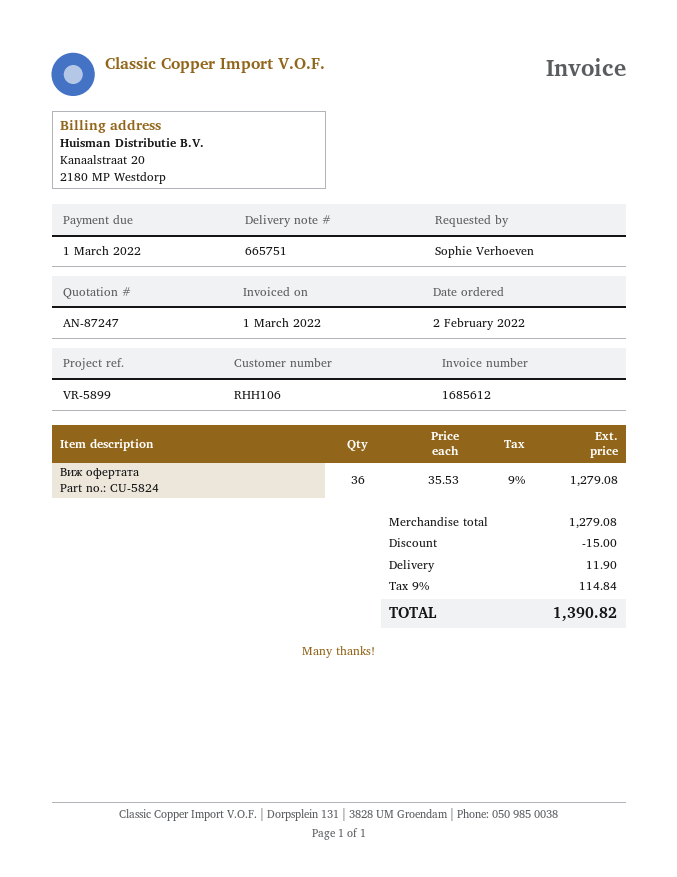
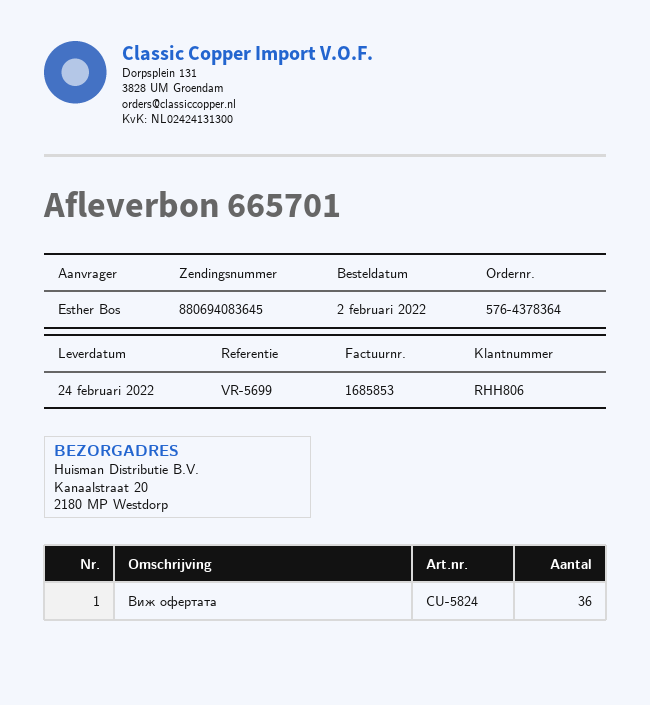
delivery note number: 665751 -> 665701
invoice number: 1685612 -> 1685853
customer number: RHH106 -> RHH806
reference: VR-5899 -> VR-5699
ordered by: Sophie Verhoeven -> Esther Bos

